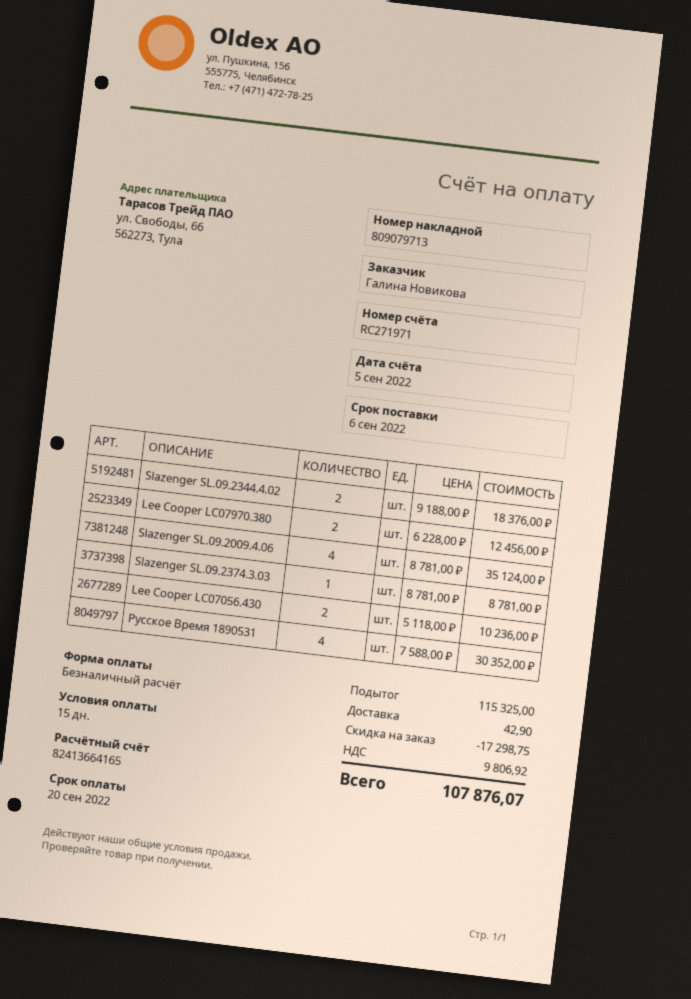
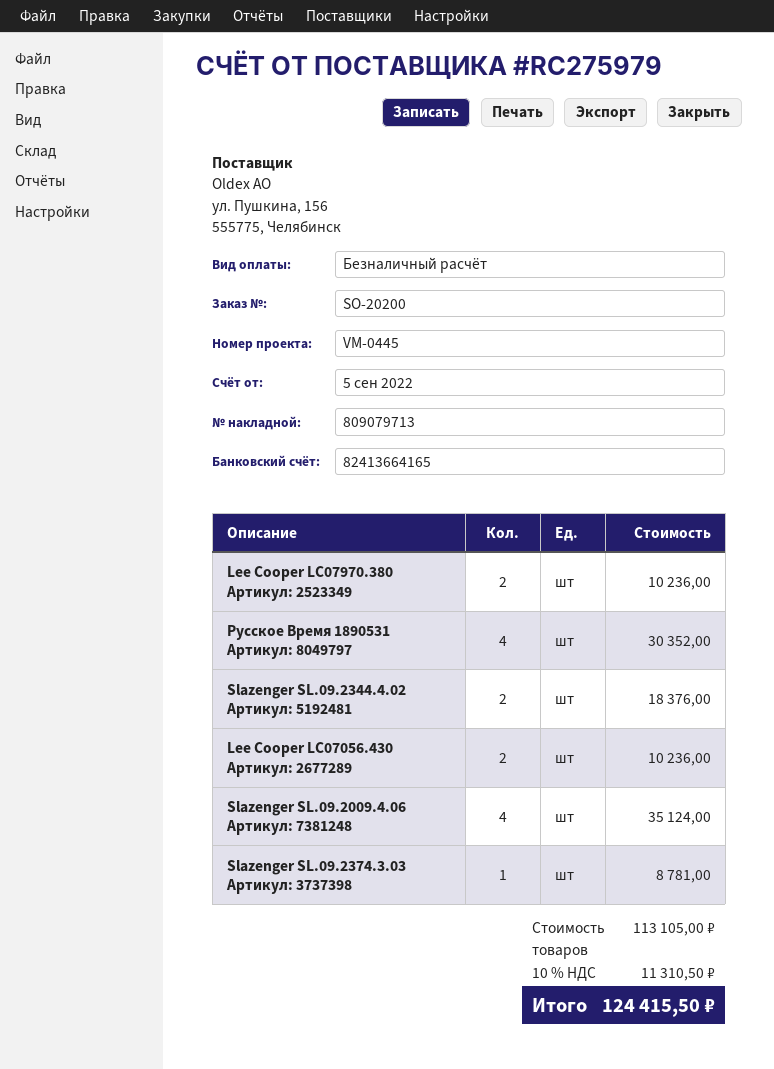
invoice number: RC271971 -> RC275979
Lee Cooper LC07970.380: 2 for 12456.00 -> 2 for 10236.00
subtotal: 115325.00 -> 113105.00
discount: 17298.75 -> none
shipping: 42.90 -> none
tax: 9806.92 -> 11310.50
total: 107876.07 -> 124415.50

